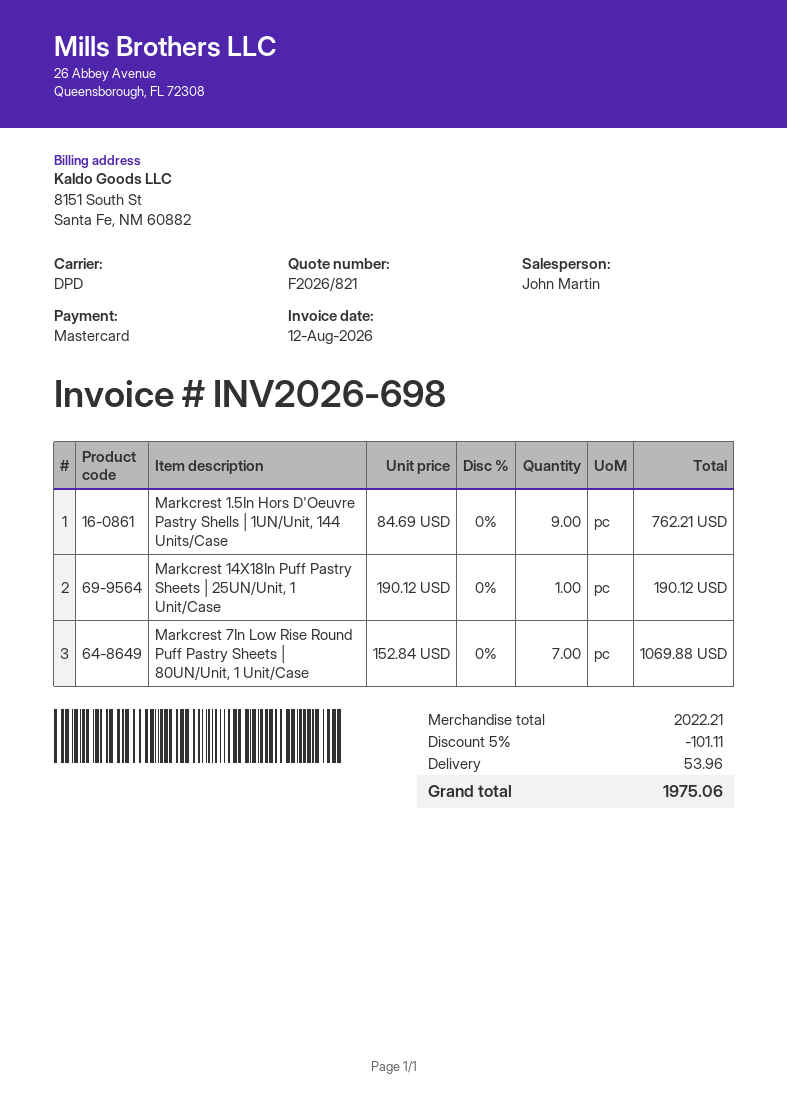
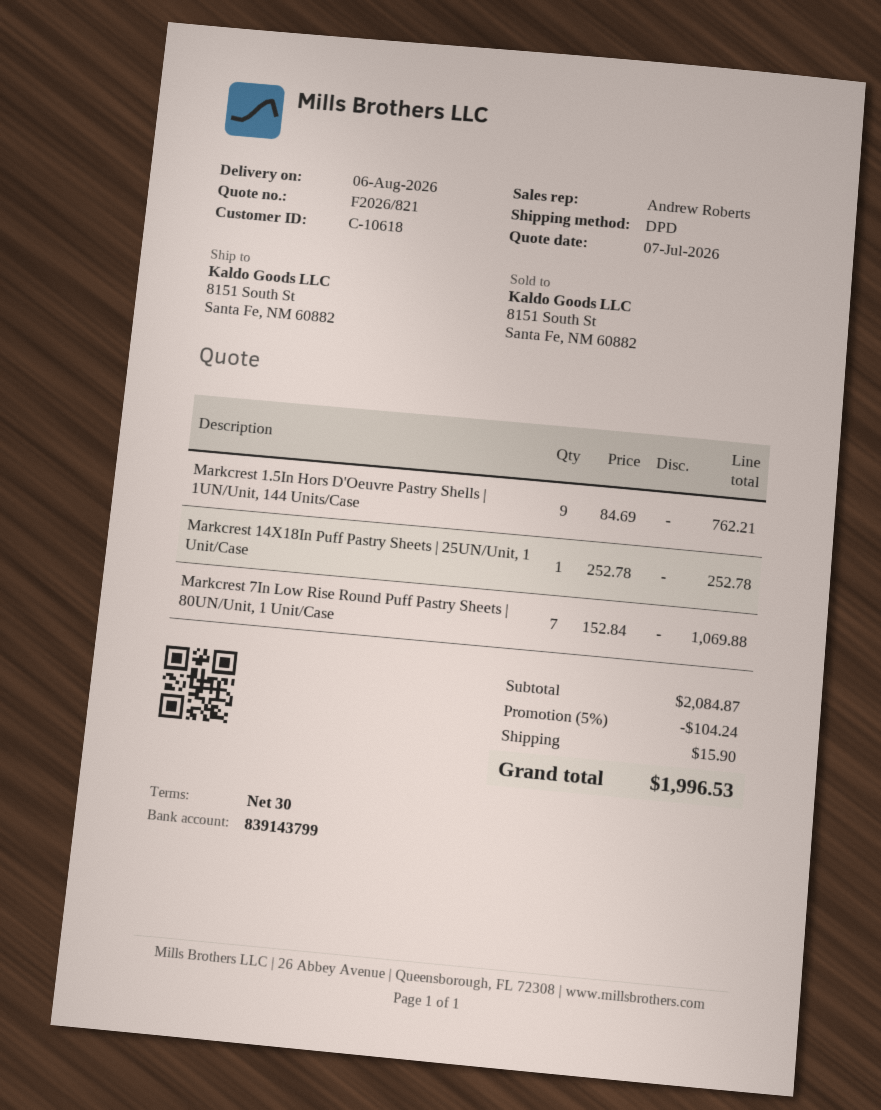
sales rep: John Martin -> Andrew Roberts
Markcrest 14X18In Puff Pastry Sheets | 25UN/Unit, 1 Unit/Case: 1 x 190.12 = 190.12 -> 1 x 252.78 = 252.78
subtotal: 2022.21 -> 2084.87
discount: 5% = 101.11 -> 5% = 104.24
shipping: 53.96 -> 15.90
total: 1975.06 -> 1996.53

